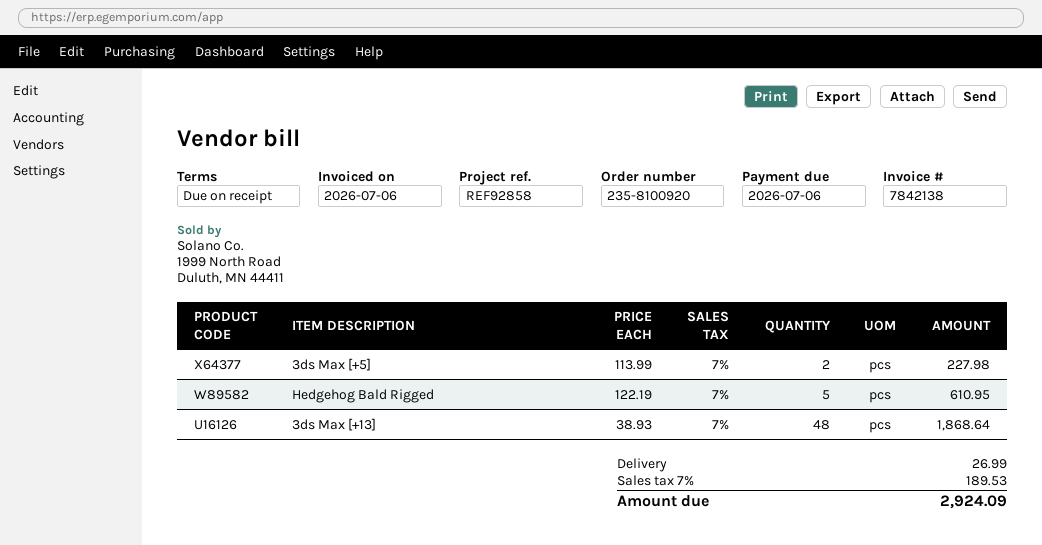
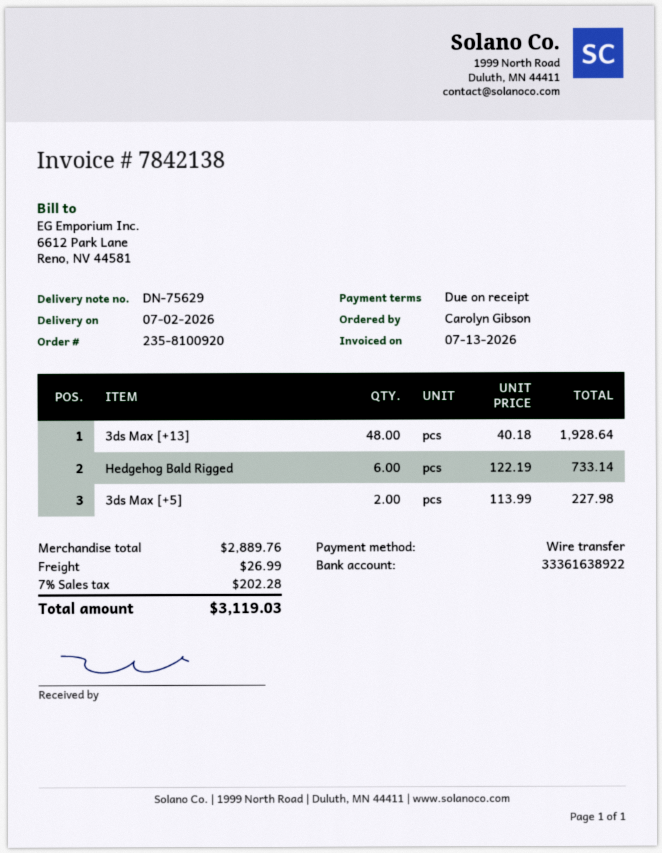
invoice date: 2026-07-06 -> 2026-07-13
Hedgehog Bald Rigged: 5 x 122.19 = 610.95 -> 6 x 122.19 = 733.14
3ds Max [+13]: 48 x 38.93 = 1868.64 -> 48 x 40.18 = 1928.64
tax: 7% = 189.53 -> 7% = 202.28
total: 2924.09 -> 3119.03

